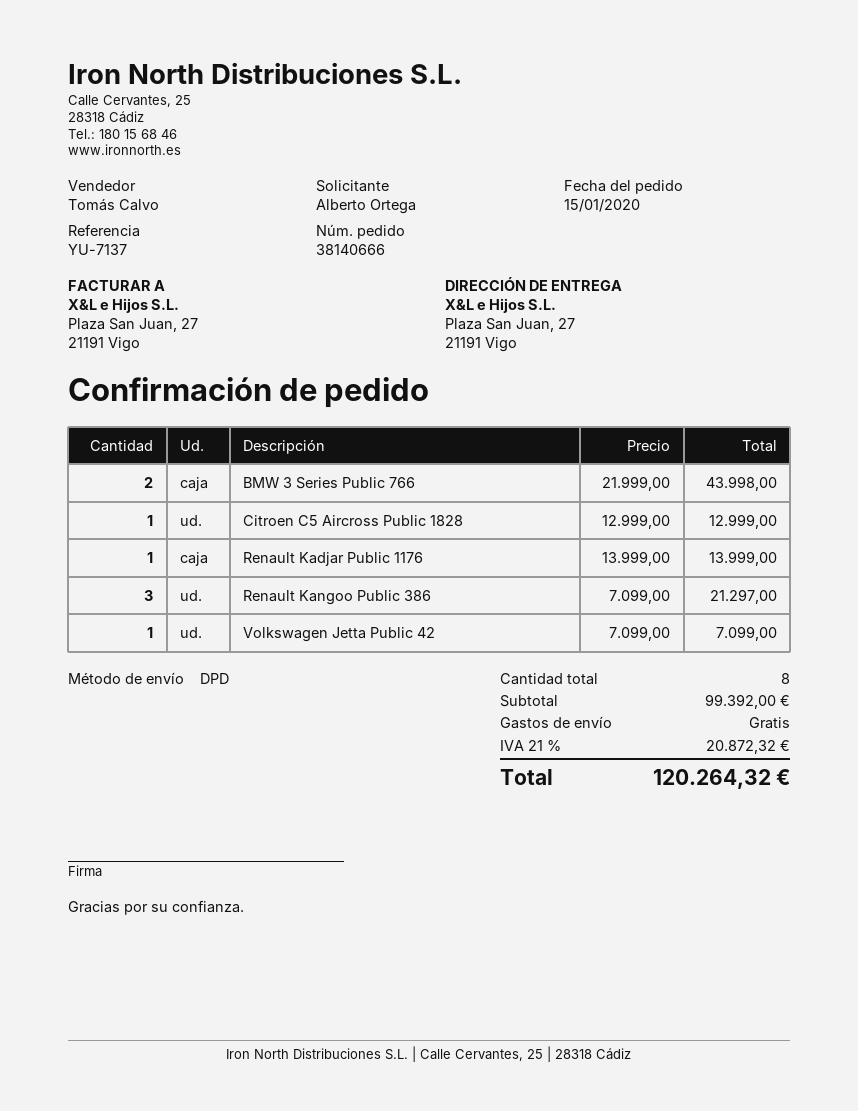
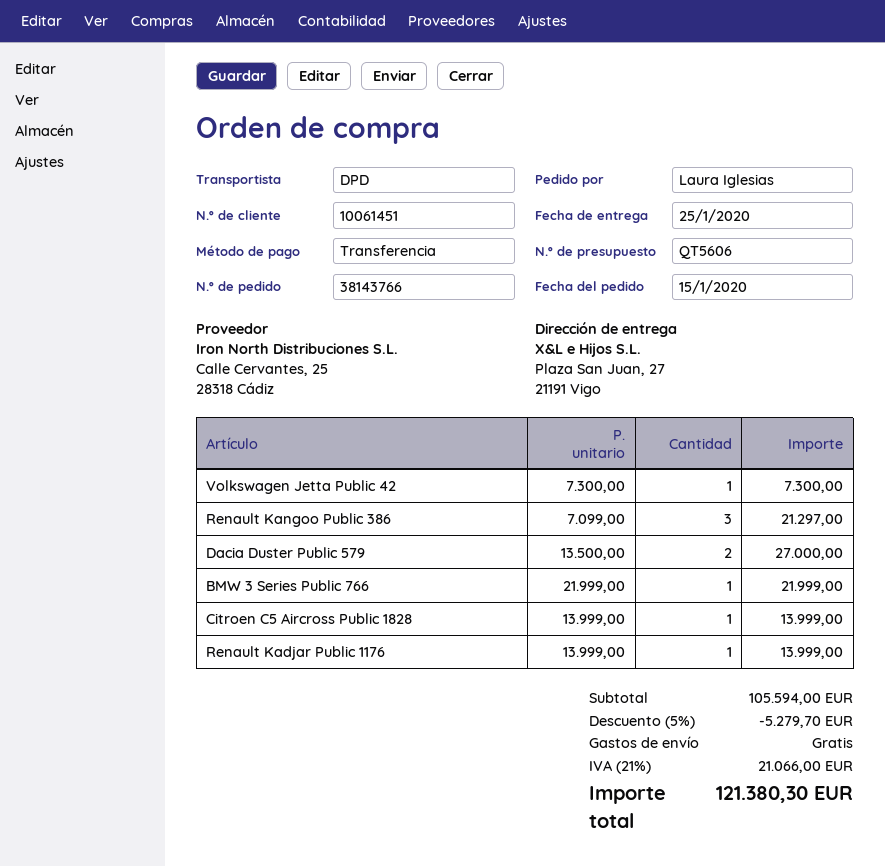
order number: 38140666 -> 38143766
ordered by: Alberto Ortega -> Laura Iglesias
BMW 3 Series Public 766: 2 x 21999.00 = 43998.00 -> 1 x 21999.00 = 21999.00
Citroen C5 Aircross Public 1828: 1 x 12999.00 = 12999.00 -> 1 x 13999.00 = 13999.00
Volkswagen Jetta Public 42: 1 x 7099.00 = 7099.00 -> 1 x 7300.00 = 7300.00
Dacia Duster Public 579: none -> 2 x 13500.00 = 27000.00
subtotal: 99392.00 -> 105594.00
discount: none -> 5% = 5279.70
tax: 21% = 20872.32 -> 21% = 21066.00
total: 120264.32 -> 121380.30

